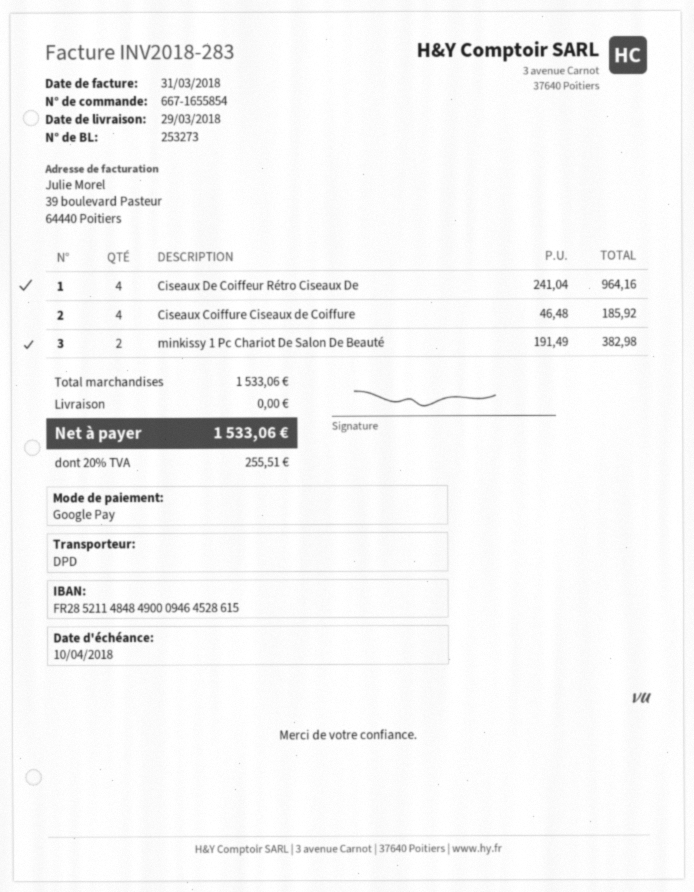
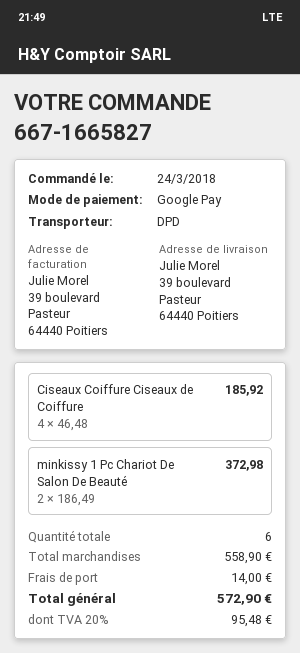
order number: 667-1655854 -> 667-1665827
Ciseaux De Coiffeur Rétro Ciseaux De: 4 x 241.04 = 964.16 -> none
minkissy 1 Pc Chariot De Salon De Beauté: 2 x 191.49 = 382.98 -> 2 x 186.49 = 372.98
subtotal: 1533.06 -> 558.90
shipping: 0.00 -> 14.00
tax: 20% = 255.51 -> 20% = 95.48
total: 1533.06 -> 572.90

